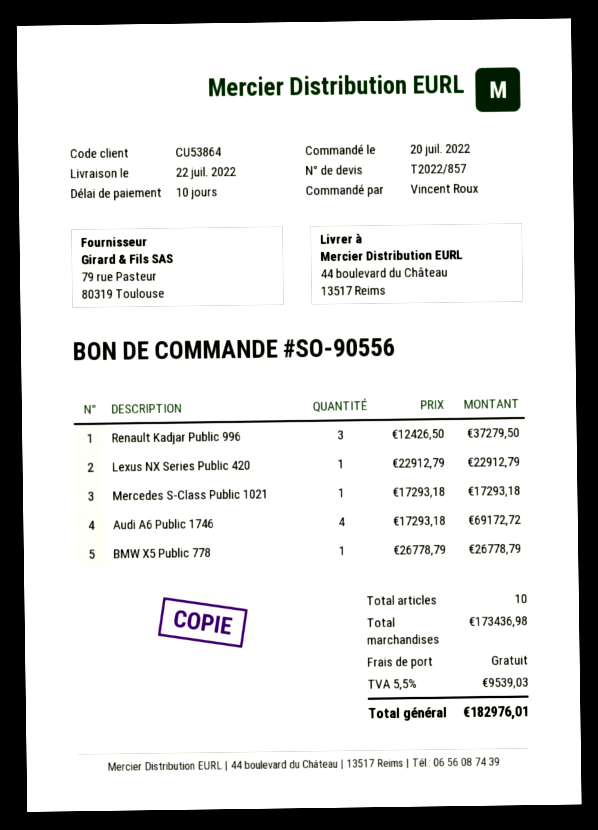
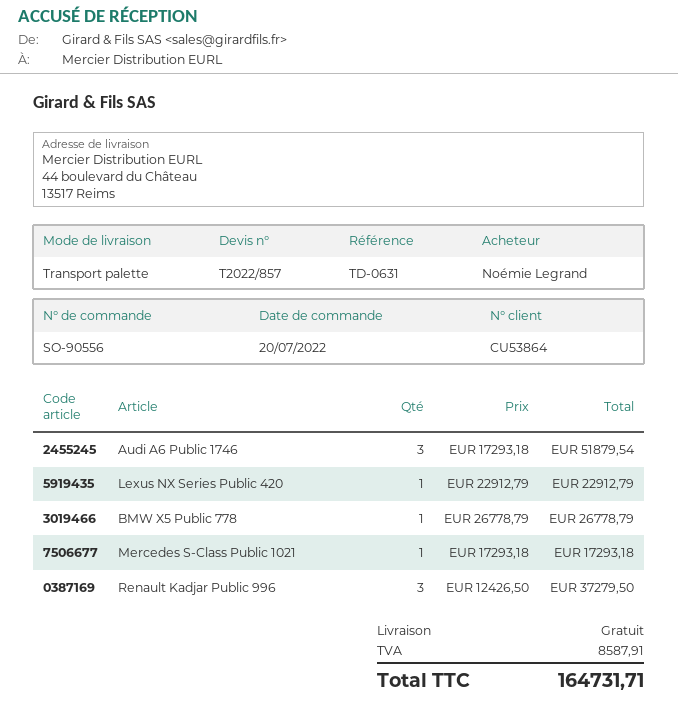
ordered by: Vincent Roux -> Noémie Legrand
Audi A6 Public 1746: 4 x 17293.18 = 69172.72 -> 3 x 17293.18 = 51879.54
tax: 9539.03 -> 8587.91
total: 182976.01 -> 164731.71

